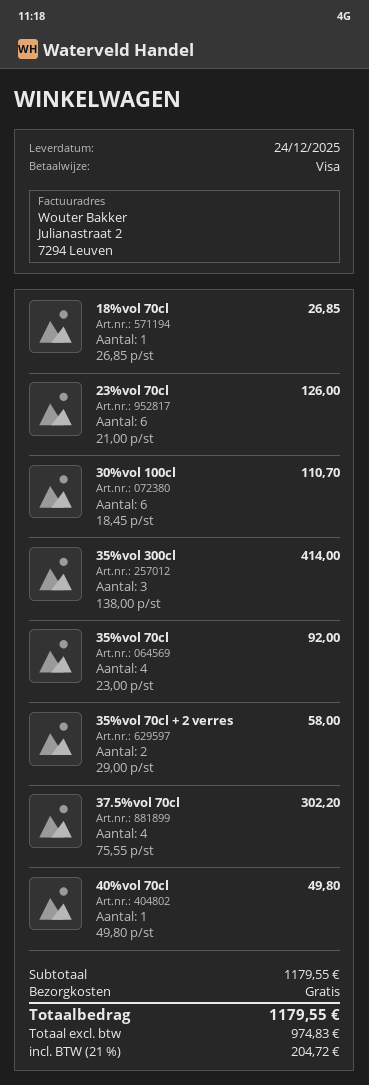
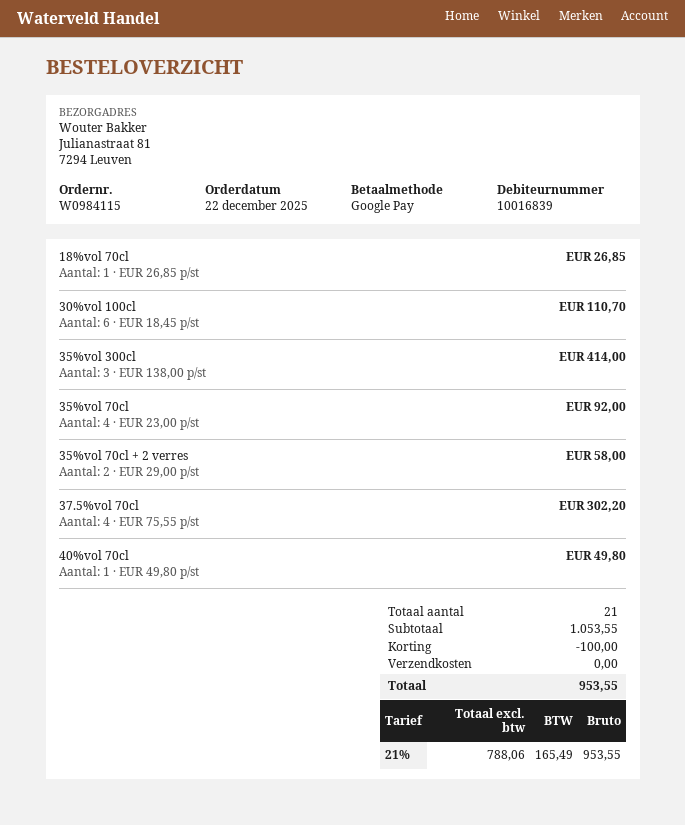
payment method: Visa -> Google Pay
23%vol 70cl: 6 x 21.00 = 126.00 -> none
subtotal: 1179.55 -> 1053.55
discount: none -> 100.00
net: 974.83 -> 788.06
tax: 21% = 204.72 -> 21% = 165.49
total: 1179.55 -> 953.55

